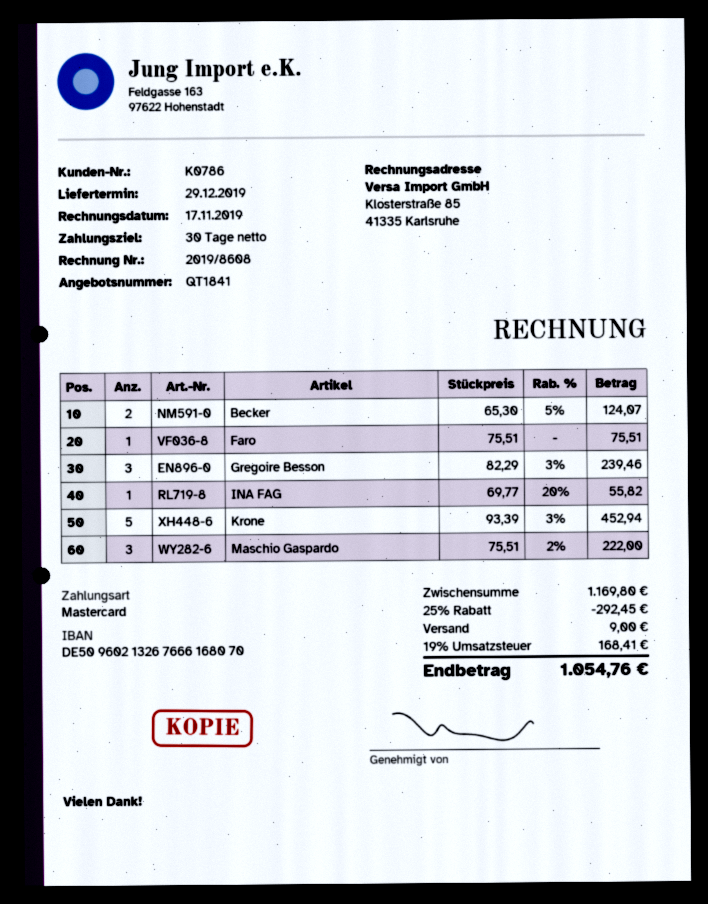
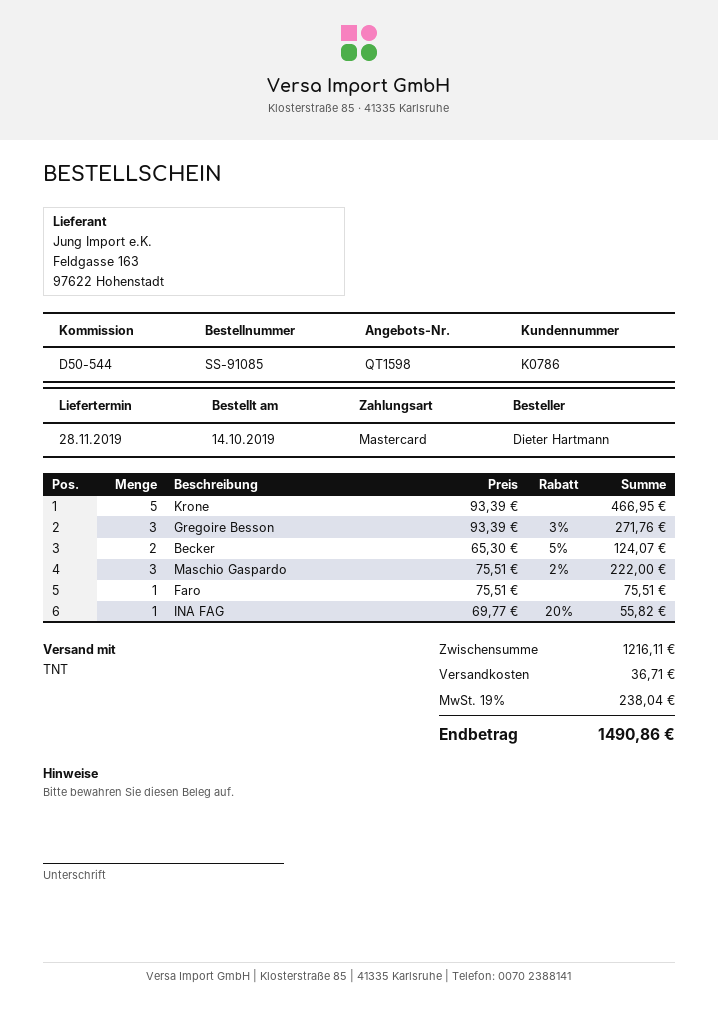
quote number: QT1841 -> QT1598
delivery date: 2019-12-29 -> 2019-11-28
Gregoire Besson: 3 x 82.29 - 3% = 239.46 -> 3 x 93.39 - 3% = 271.76
Krone: 5 x 93.39 - 3% = 452.94 -> 5 x 93.39 = 466.95
subtotal: 1169.80 -> 1216.11
discount: 25% = 292.45 -> none
shipping: 9.00 -> 36.71
tax: 19% = 168.41 -> 19% = 238.04
total: 1054.76 -> 1490.86

